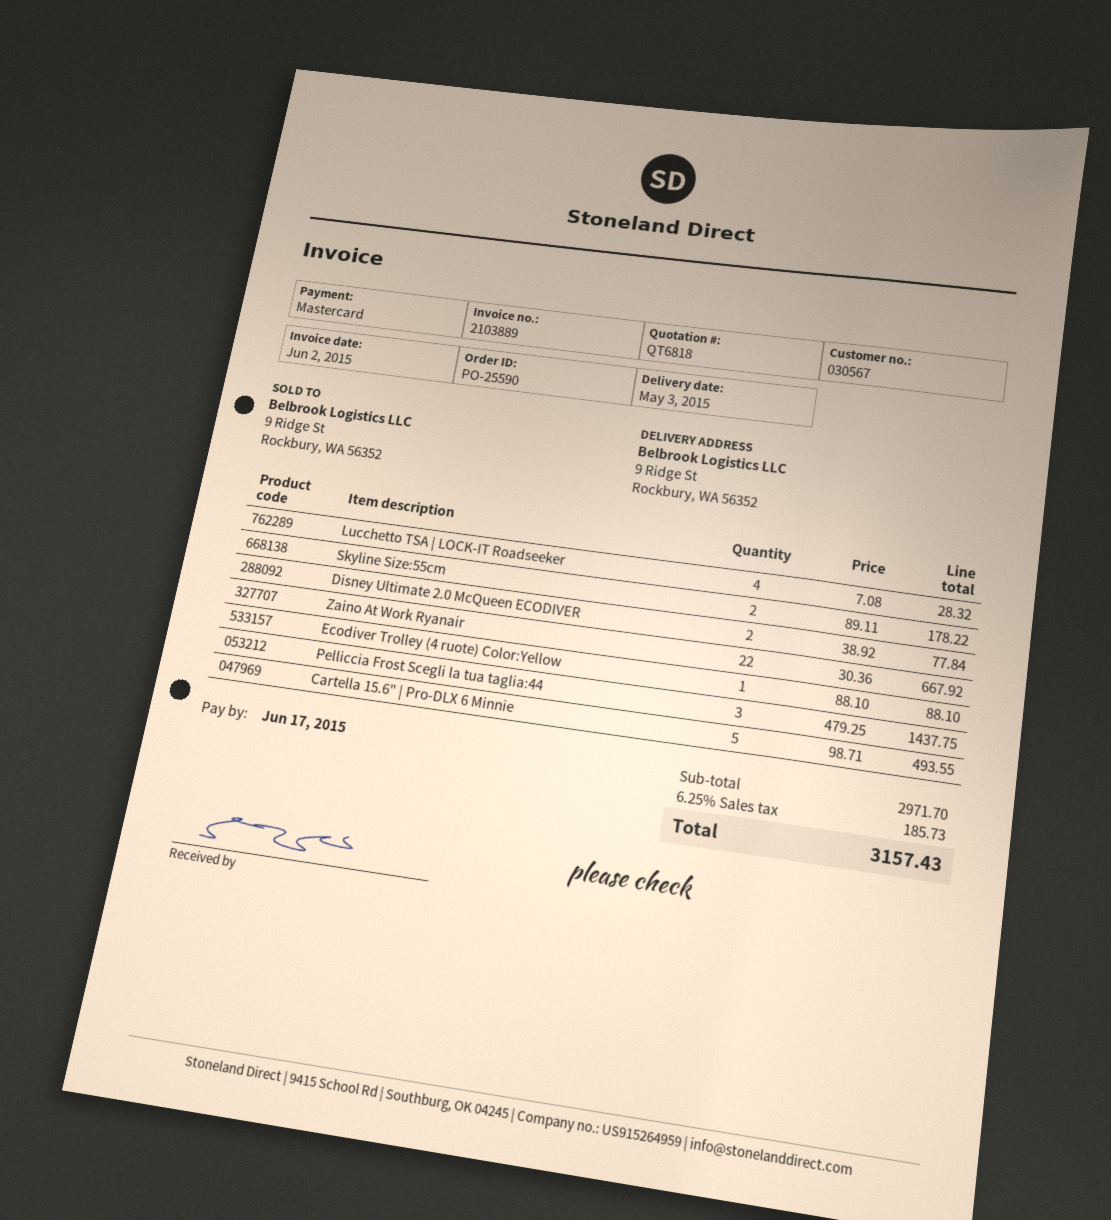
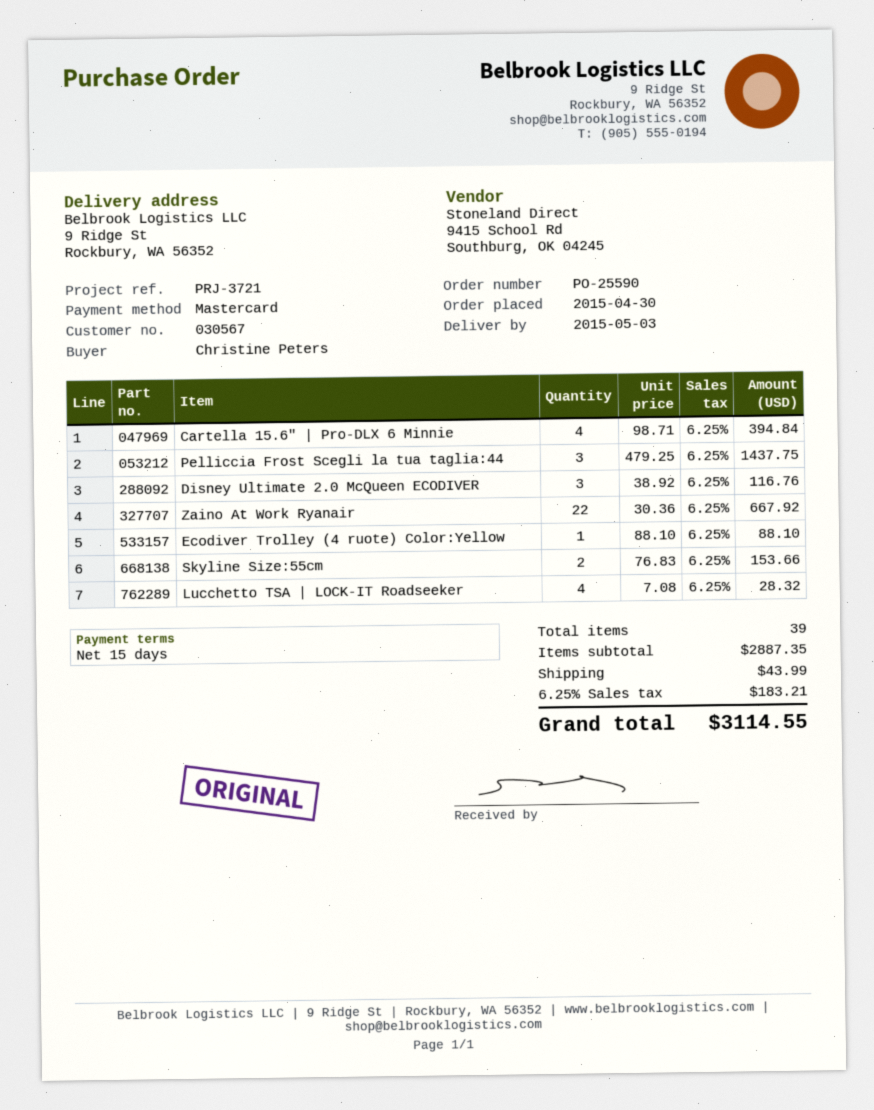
Skyline Size:55cm: 2 x 89.11 = 178.22 -> 2 x 76.83 = 153.66
Disney Ultimate 2.0 McQueen ECODIVER: 2 x 38.92 = 77.84 -> 3 x 38.92 = 116.76
Cartella 15.6" | Pro-DLX 6 Minnie: 5 x 98.71 = 493.55 -> 4 x 98.71 = 394.84
subtotal: 2971.70 -> 2887.35
shipping: none -> 43.99
tax: 6.25% = 185.73 -> 6.25% = 183.21
total: 3157.43 -> 3114.55

